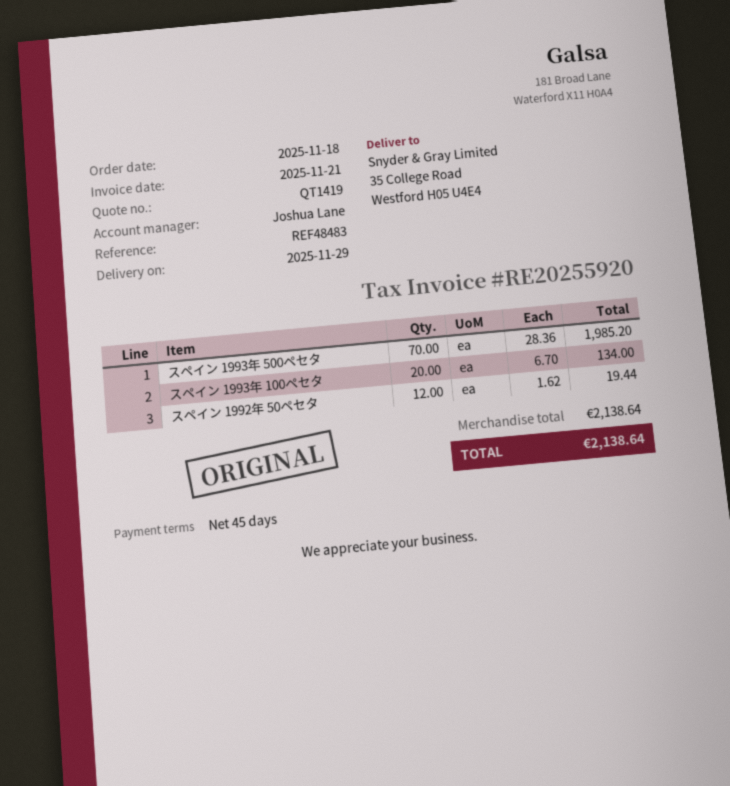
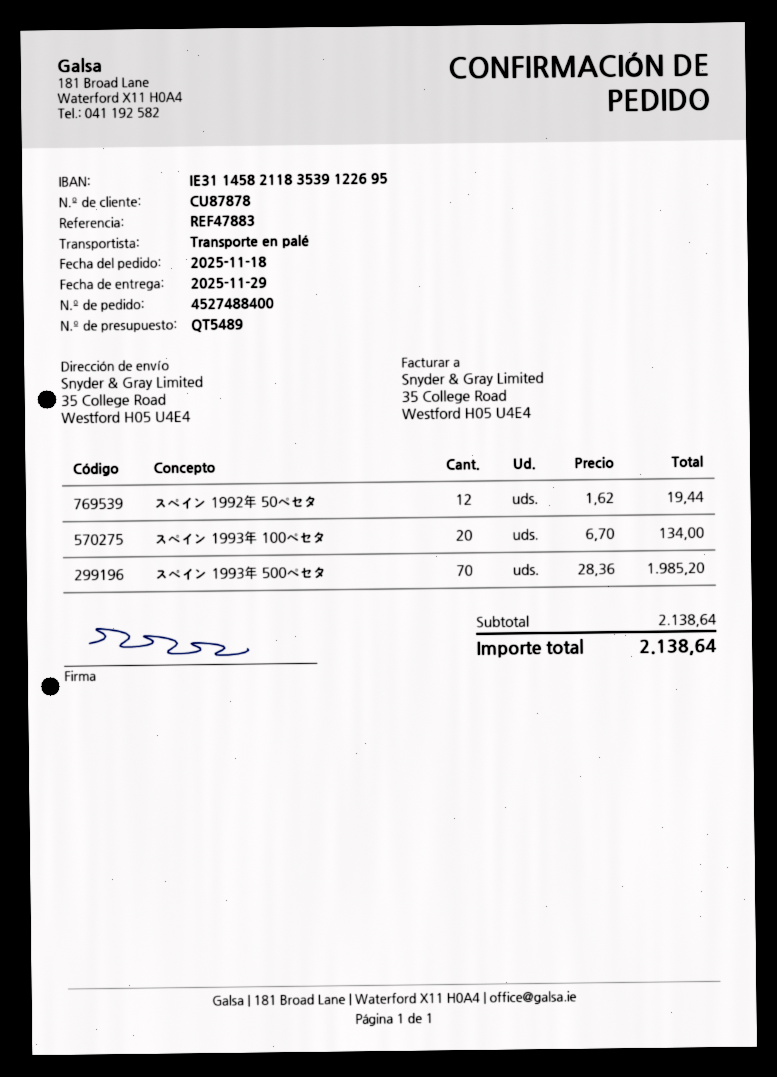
quote number: QT1419 -> QT5489
reference: REF48483 -> REF47883

